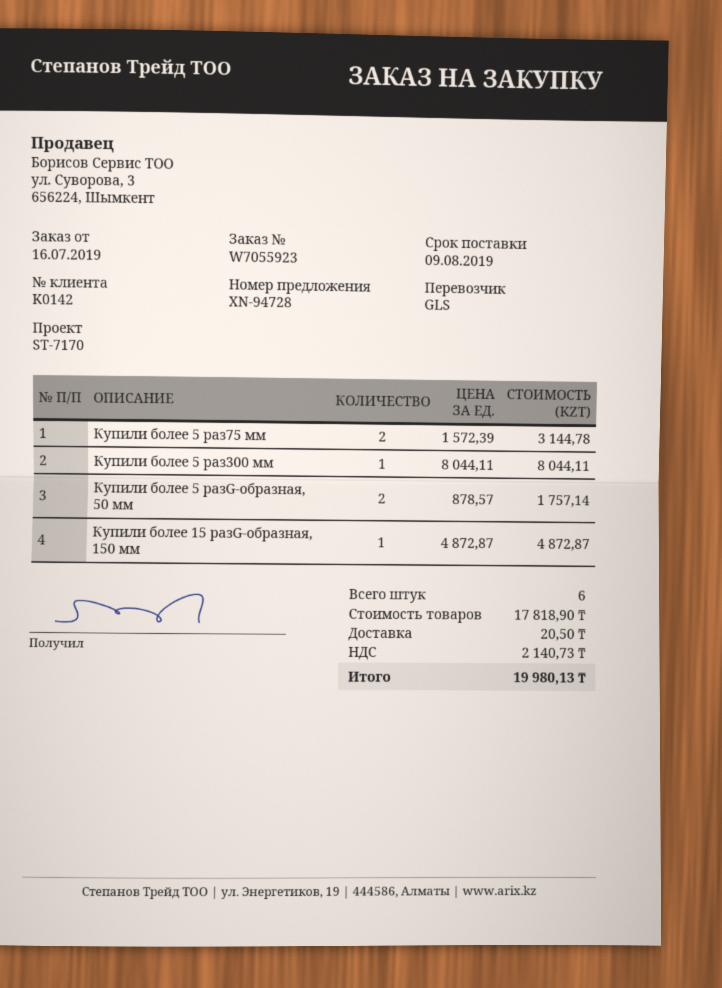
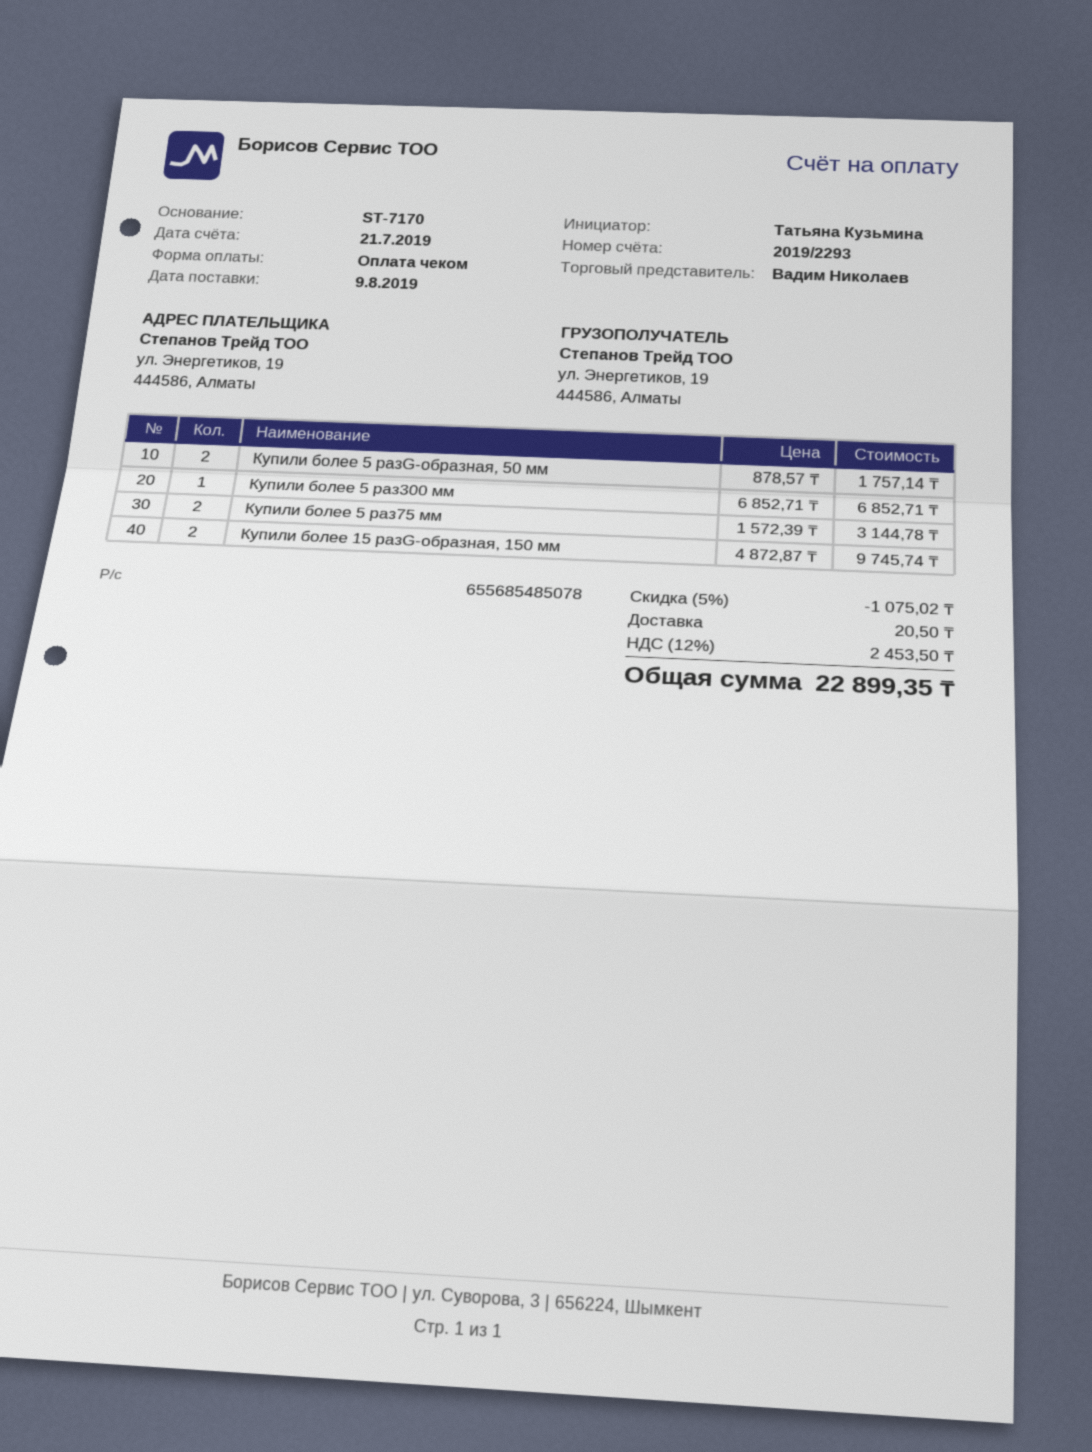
Купили более 5 раз300 мм: 1 x 8044.11 = 8044.11 -> 1 x 6852.71 = 6852.71
Купили более 15 разG-образная, 150 мм: 1 x 4872.87 = 4872.87 -> 2 x 4872.87 = 9745.74
discount: none -> 5% = 1075.02
tax: 2140.73 -> 2453.50
total: 19980.13 -> 22899.35

